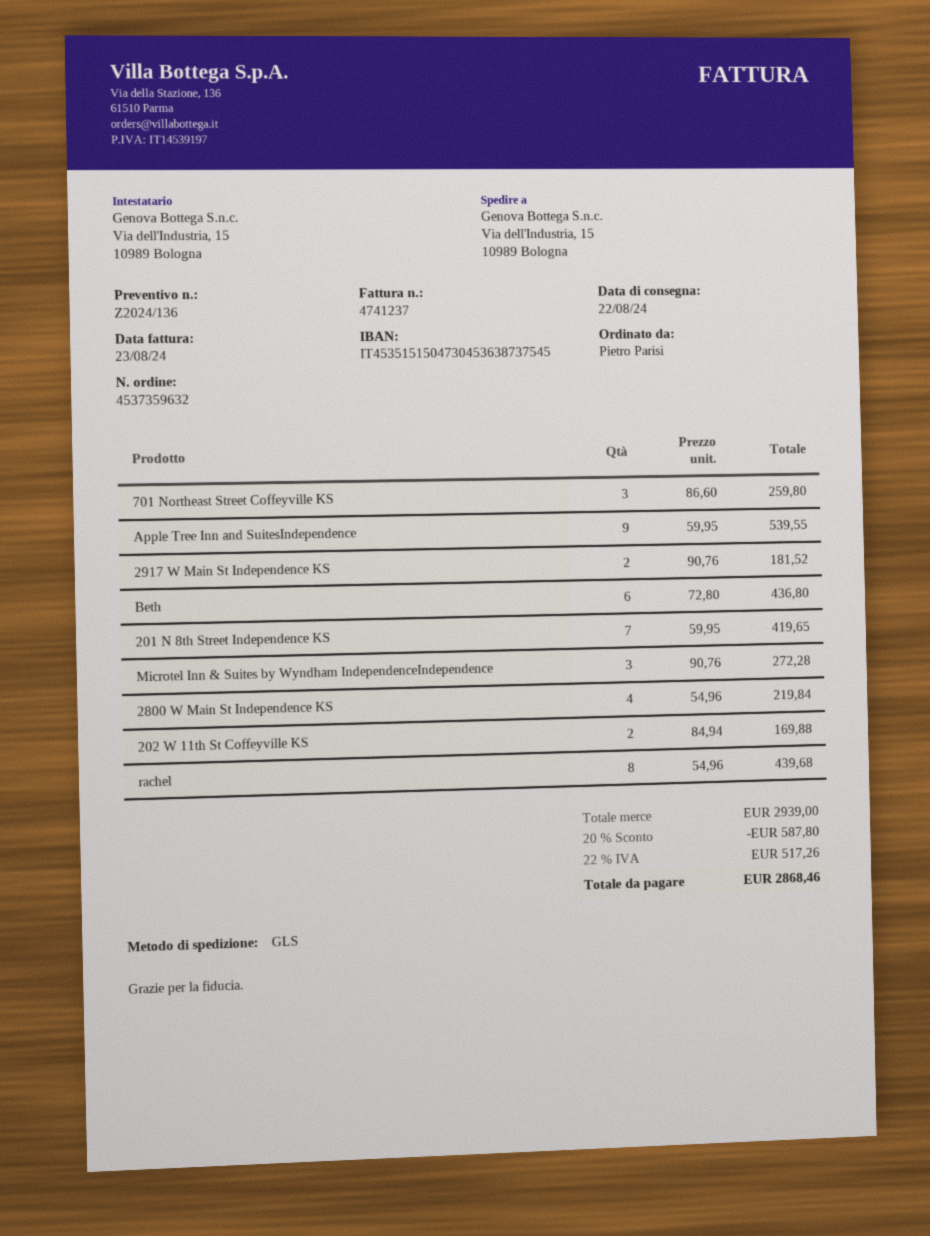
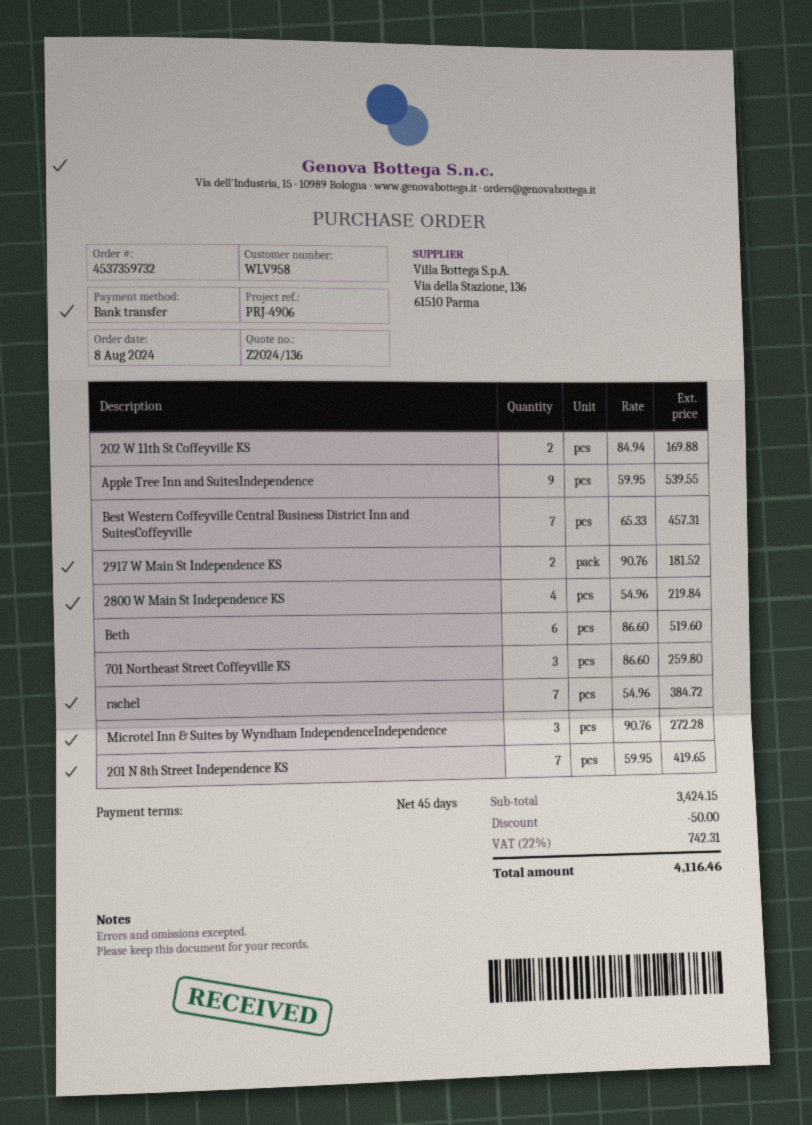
order number: 4537359632 -> 4537359732
Beth: 6 x 72.80 = 436.80 -> 6 x 86.60 = 519.60
rachel: 8 x 54.96 = 439.68 -> 7 x 54.96 = 384.72
Best Western Coffeyville Central Business District Inn and SuitesCoffeyville: none -> 7 x 65.33 = 457.31
subtotal: 2939.00 -> 3424.15
discount: 587.80 -> 50.00
tax: 22% = 517.26 -> 22% = 742.31
total: 2868.46 -> 4116.46

